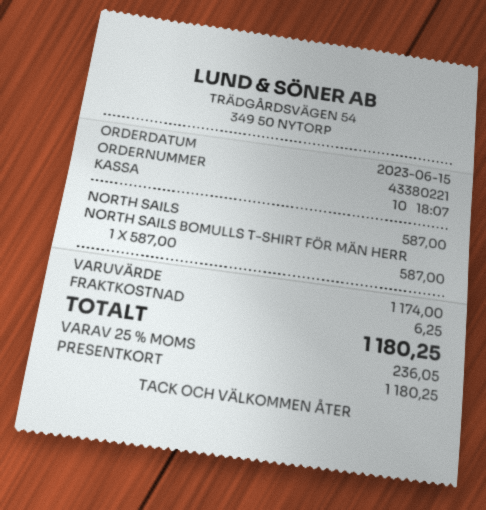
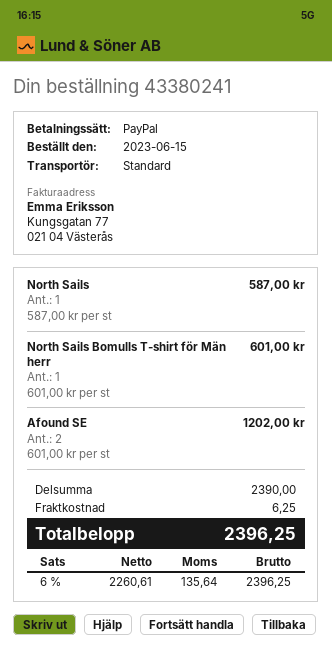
order number: 43380221 -> 43380241
payment method: gift card -> PayPal
NORTH SAILS BOMULLS T-SHIRT FÖR MÄN HERR: 1 x 587.00 = 587.00 -> 1 x 601.00 = 601.00
Afound SE: none -> 2 x 601.00 = 1202.00
subtotal: 1174.00 -> 2390.00
tax: 25% = 236.05 -> 6% = 135.64
total: 1180.25 -> 2396.25

